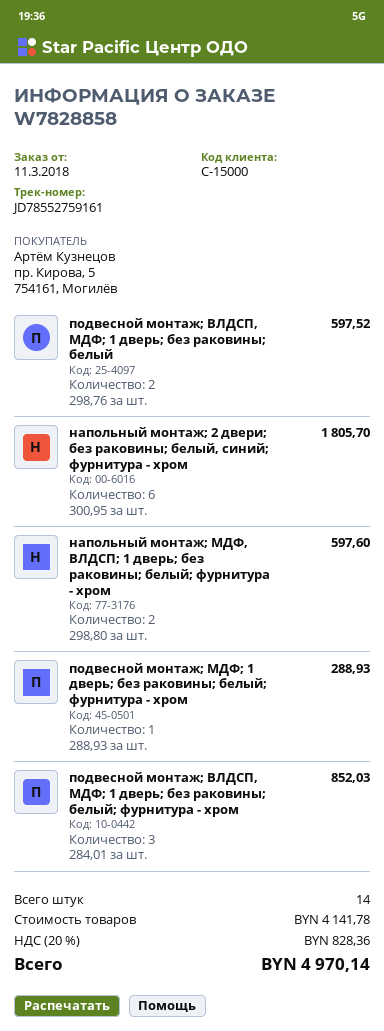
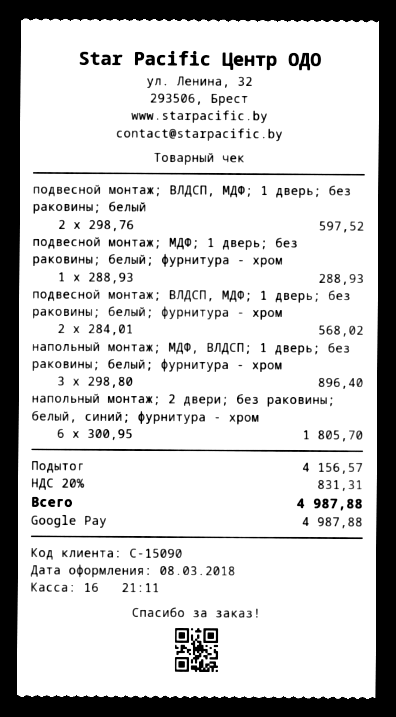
order date: 2018-03-11 -> 2018-03-08
customer number: C-15000 -> C-15090
напольный монтаж; МДФ, ВЛДСП; 1 дверь; без раковины; белый; фурнитура - хром: 2 x 298.80 = 597.60 -> 3 x 298.80 = 896.40
подвесной монтаж; ВЛДСП, МДФ; 1 дверь; без раковины; белый; фурнитура - хром: 3 x 284.01 = 852.03 -> 2 x 284.01 = 568.02
subtotal: 4141.78 -> 4156.57
tax: 20% = 828.36 -> 20% = 831.31
total: 4970.14 -> 4987.88

